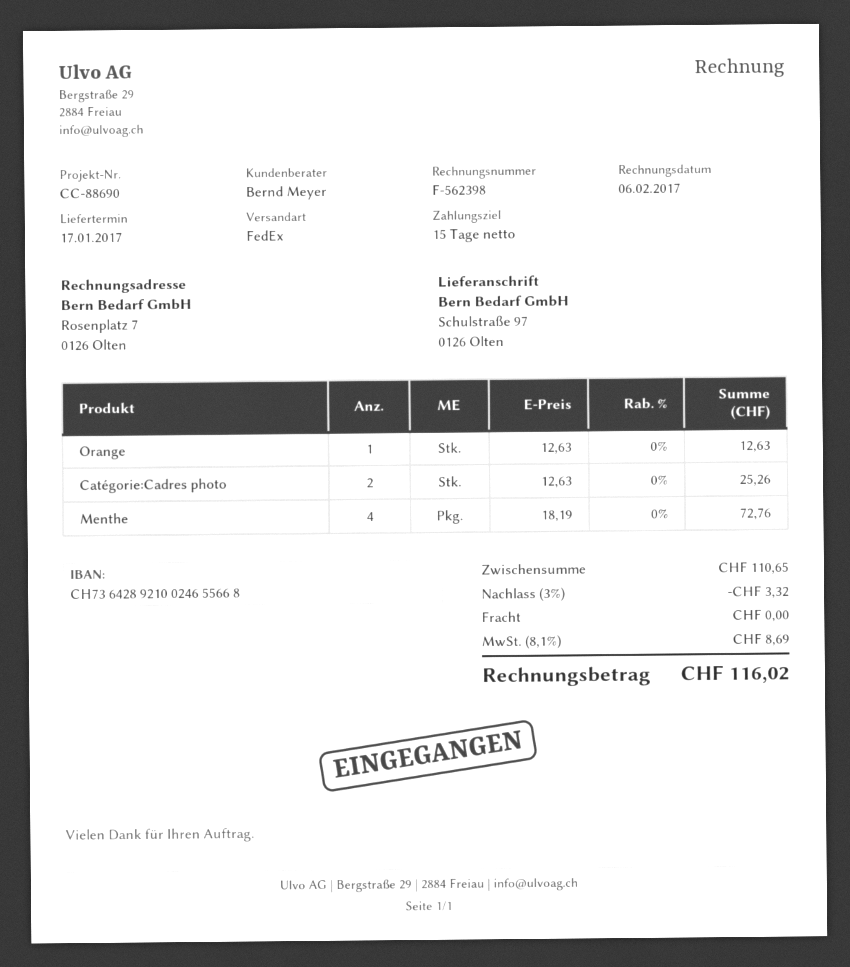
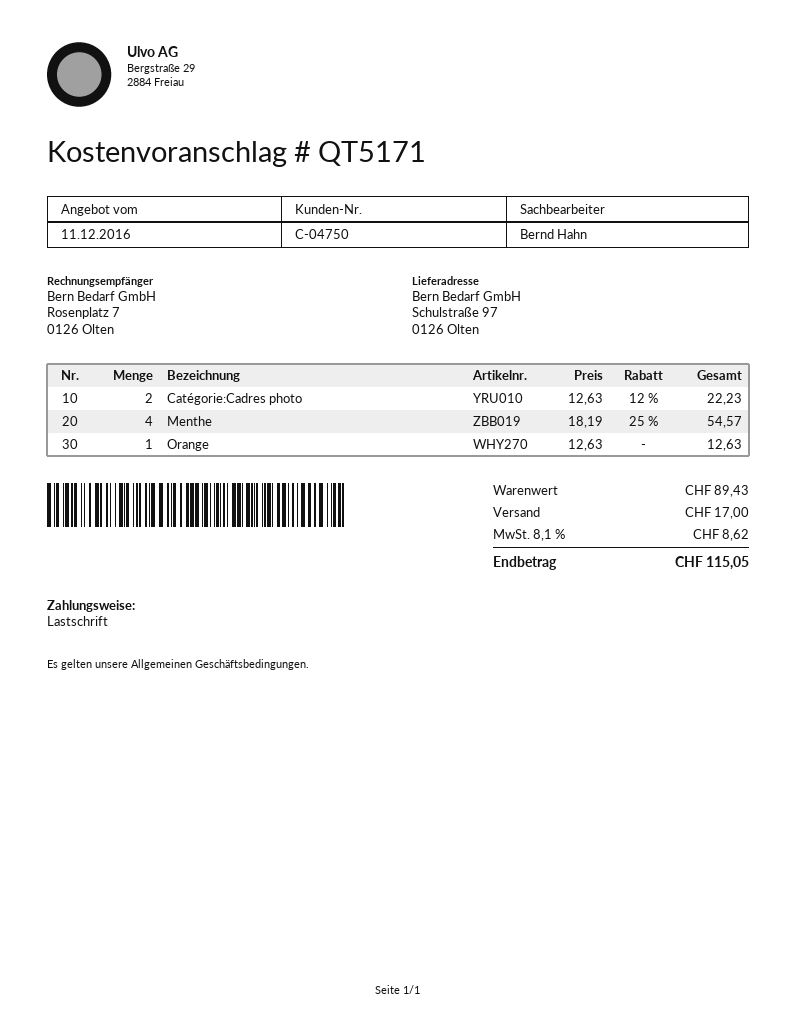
sales rep: Bernd Meyer -> Bernd Hahn
Catégorie:Cadres photo: 2 x 12.63 = 25.26 -> 2 x 12.63 - 12% = 22.23
Menthe: 4 x 18.19 = 72.76 -> 4 x 18.19 - 25% = 54.57
subtotal: 110.65 -> 89.43
discount: 3% = 3.32 -> none
shipping: 0.00 -> 17.00
tax: 8.1% = 8.69 -> 8.1% = 8.62
total: 116.02 -> 115.05

